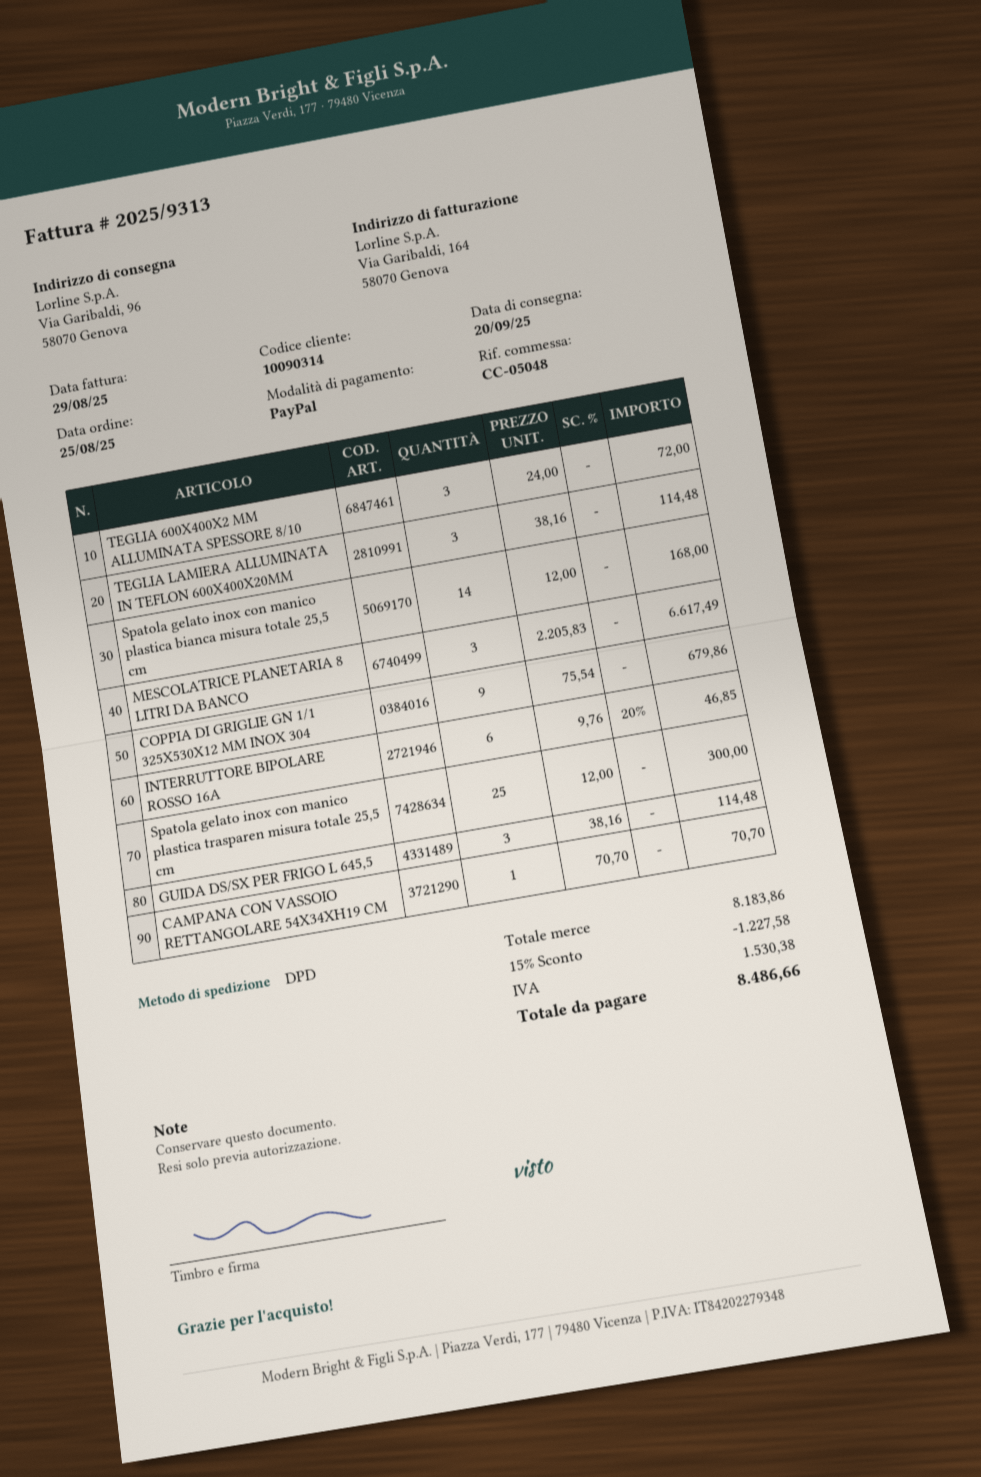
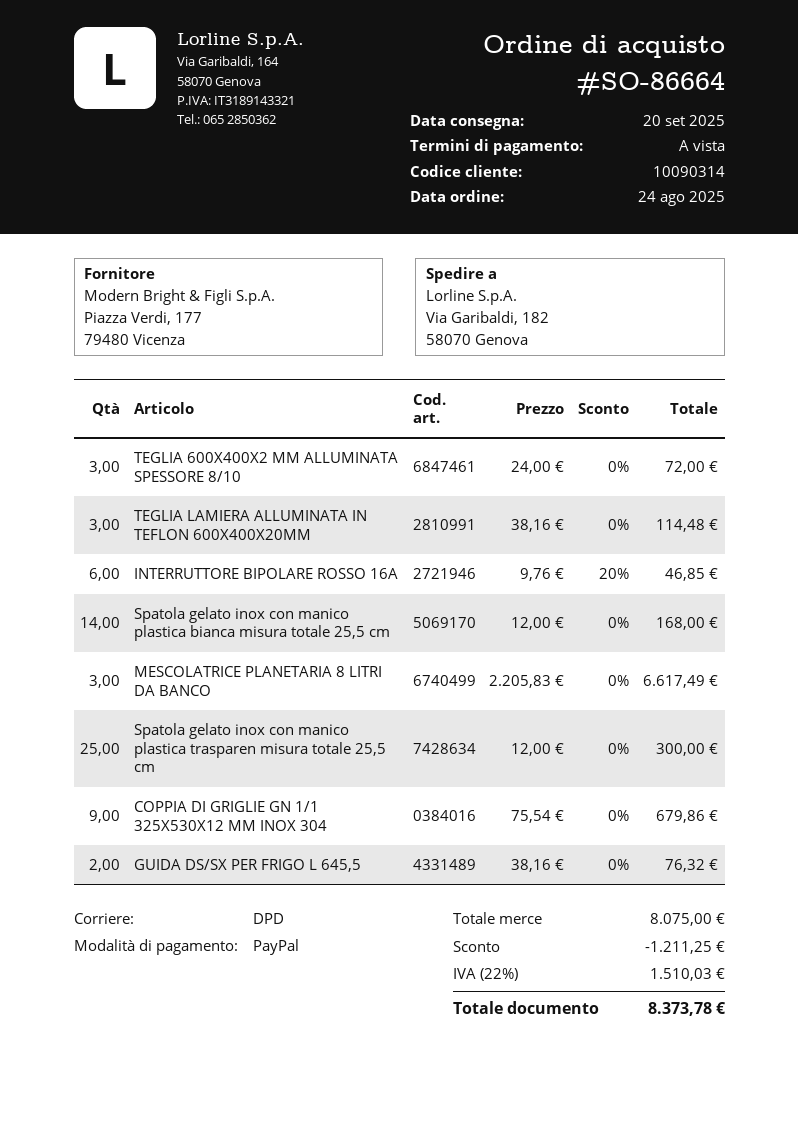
order date: 2025-08-25 -> 2025-08-24
ship to: Via Garibaldi, 96, 58070 Genova -> Via Garibaldi, 182, 58070 Genova
GUIDA DS/SX PER FRIGO L 645,5: 3 x 38.16 = 114.48 -> 2 x 38.16 = 76.32
CAMPANA CON VASSOIO RETTANGOLARE 54X34XH19 CM: 1 x 70.70 = 70.70 -> none
subtotal: 8183.86 -> 8075.00
discount: 1227.58 -> 1211.25
tax: 1530.38 -> 1510.03
total: 8486.66 -> 8373.78

